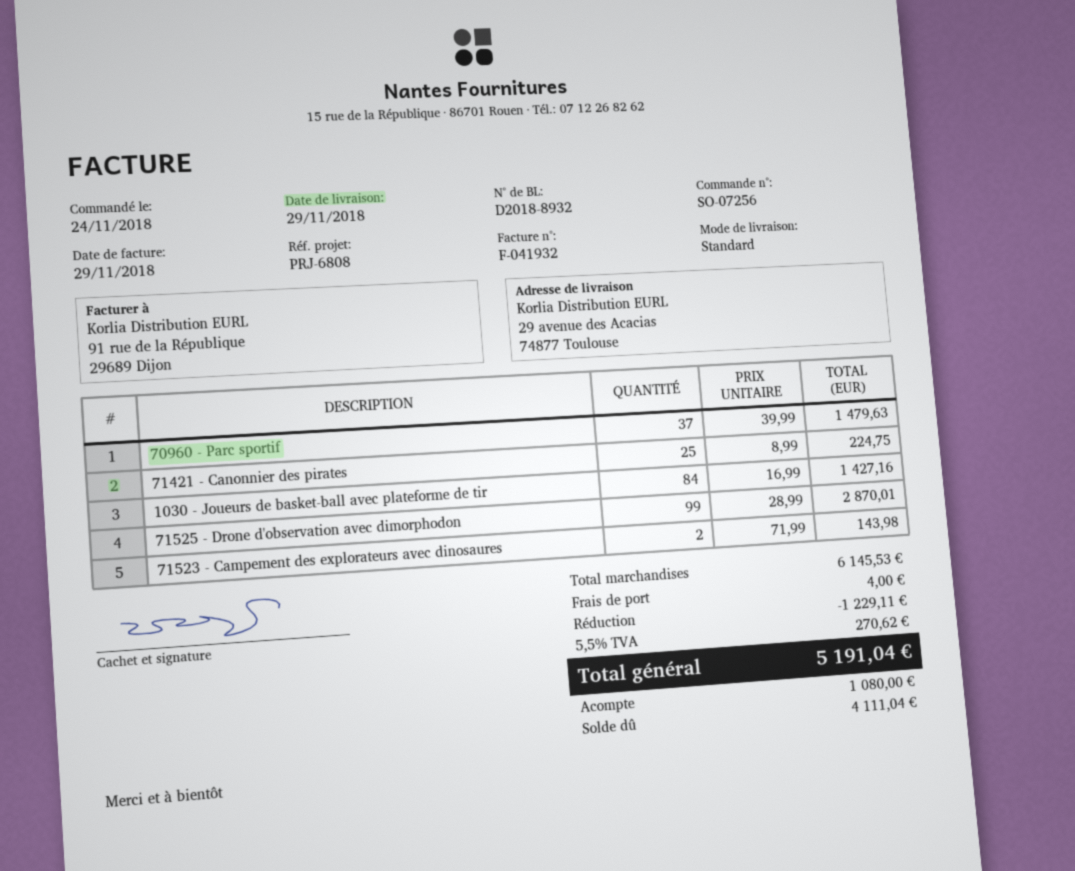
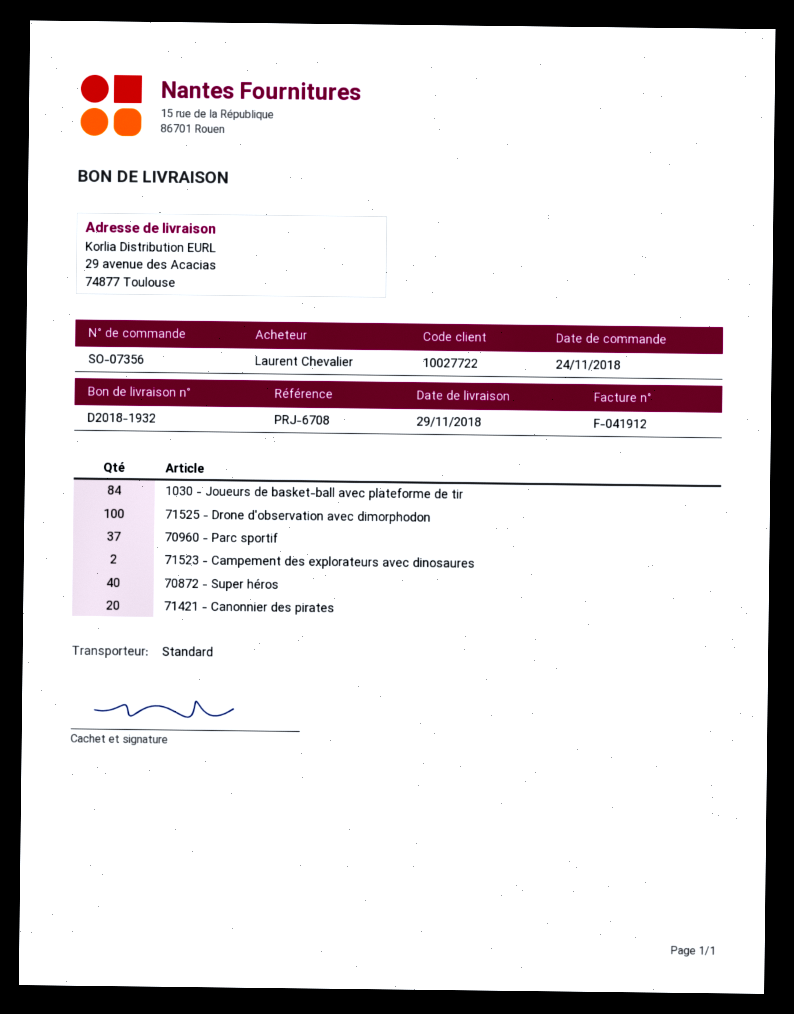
order number: SO-07256 -> SO-07356
delivery note number: D2018-8932 -> D2018-1932
invoice number: F-041932 -> F-041912
reference: PRJ-6808 -> PRJ-6708
71421 - Canonnier des pirates: 25 -> 20
71525 - Drone d'observation avec dimorphodon: 99 -> 100
70872 - Super héros: none -> 40

